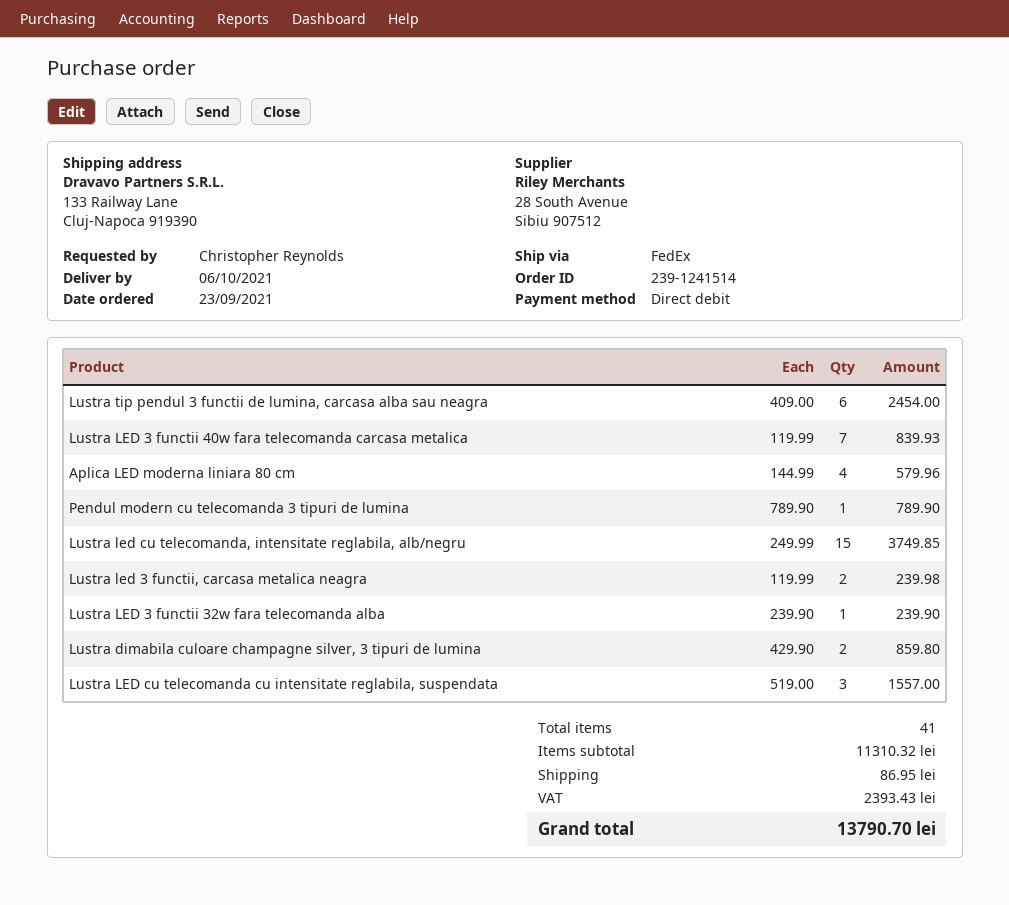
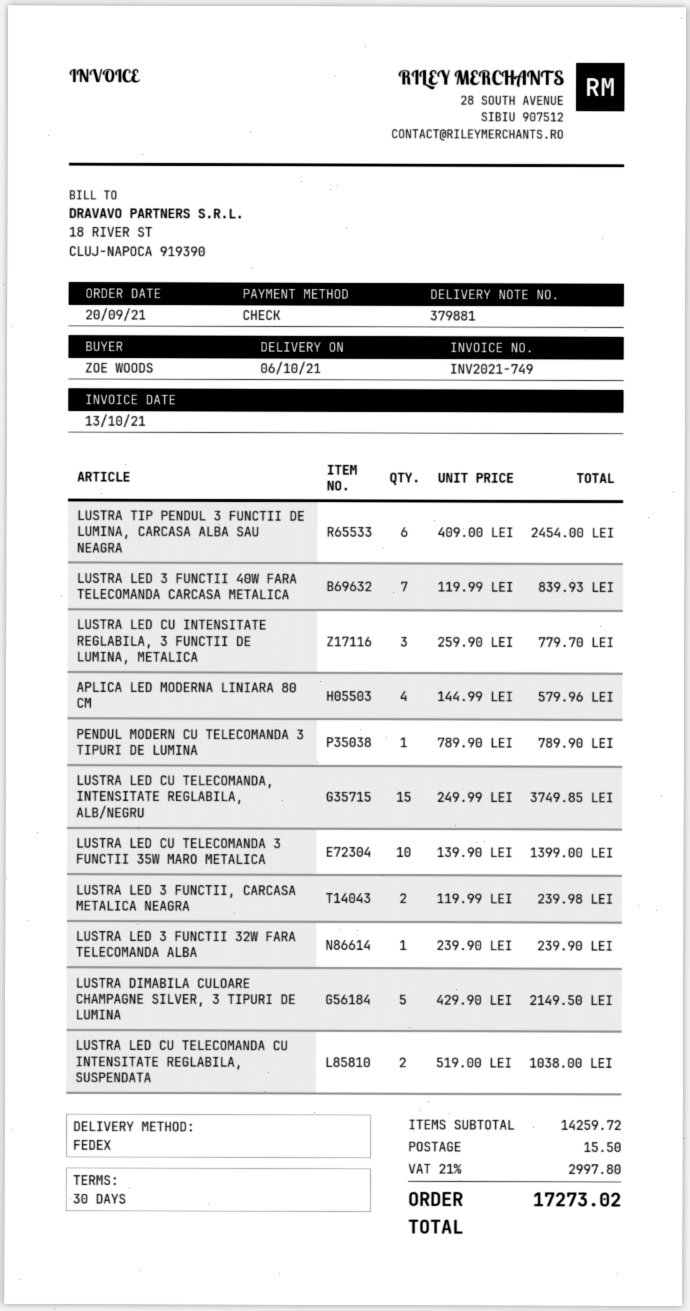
order date: 2021-09-23 -> 2021-09-20
ordered by: Christopher Reynolds -> ZOE WOODS
payment method: direct debit -> cheque
Lustra dimabila culoare champagne silver, 3 tipuri de lumina: 2 x 429.90 = 859.80 -> 5 x 429.90 = 2149.50
Lustra LED cu telecomanda cu intensitate reglabila, suspendata: 3 x 519.00 = 1557.00 -> 2 x 519.00 = 1038.00
LUSTRA LED CU INTENSITATE REGLABILA, 3 FUNCTII DE LUMINA, METALICA: none -> 3 x 259.90 = 779.70
LUSTRA LED CU TELECOMANDA 3 FUNCTII 35W MARO METALICA: none -> 10 x 139.90 = 1399.00
subtotal: 11310.32 -> 14259.72
shipping: 86.95 -> 15.50
tax: 2393.43 -> 2997.80
total: 13790.70 -> 17273.02

